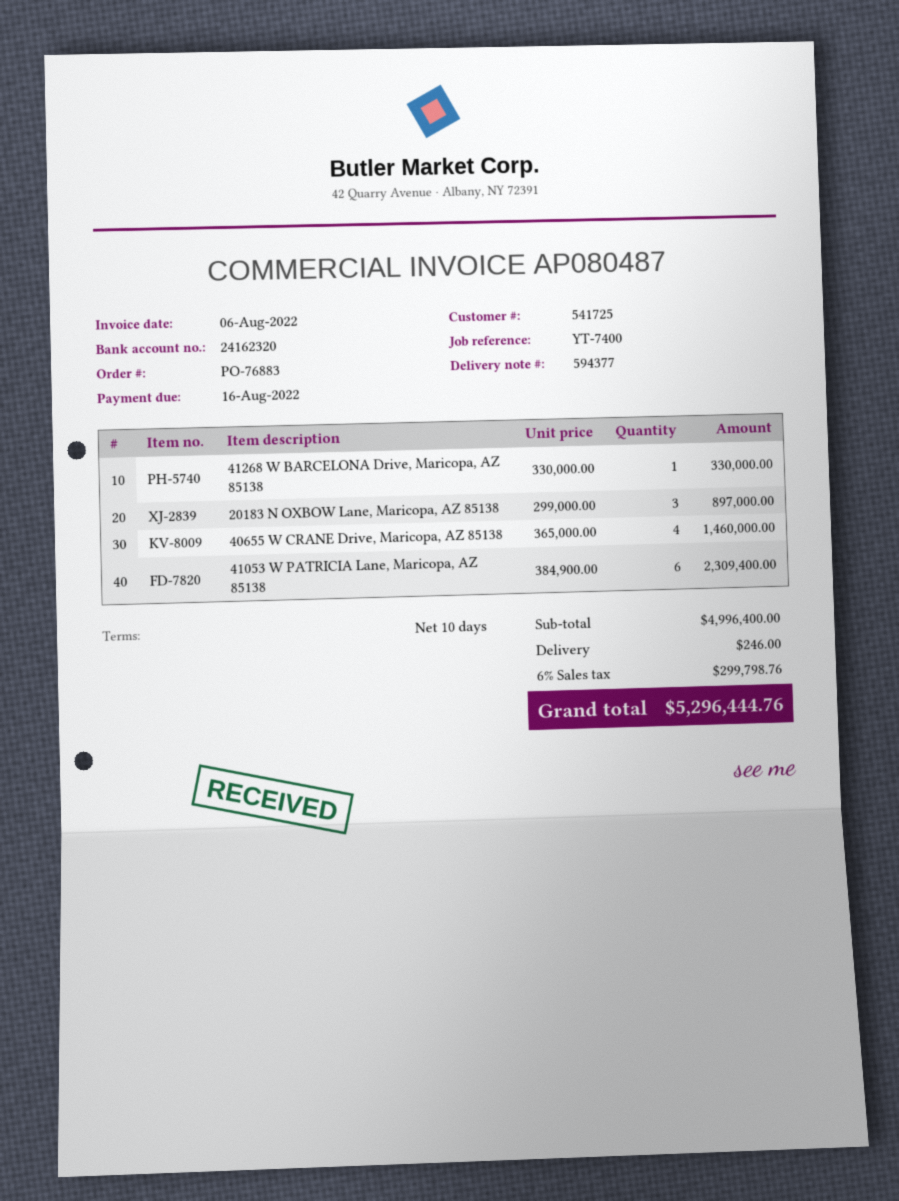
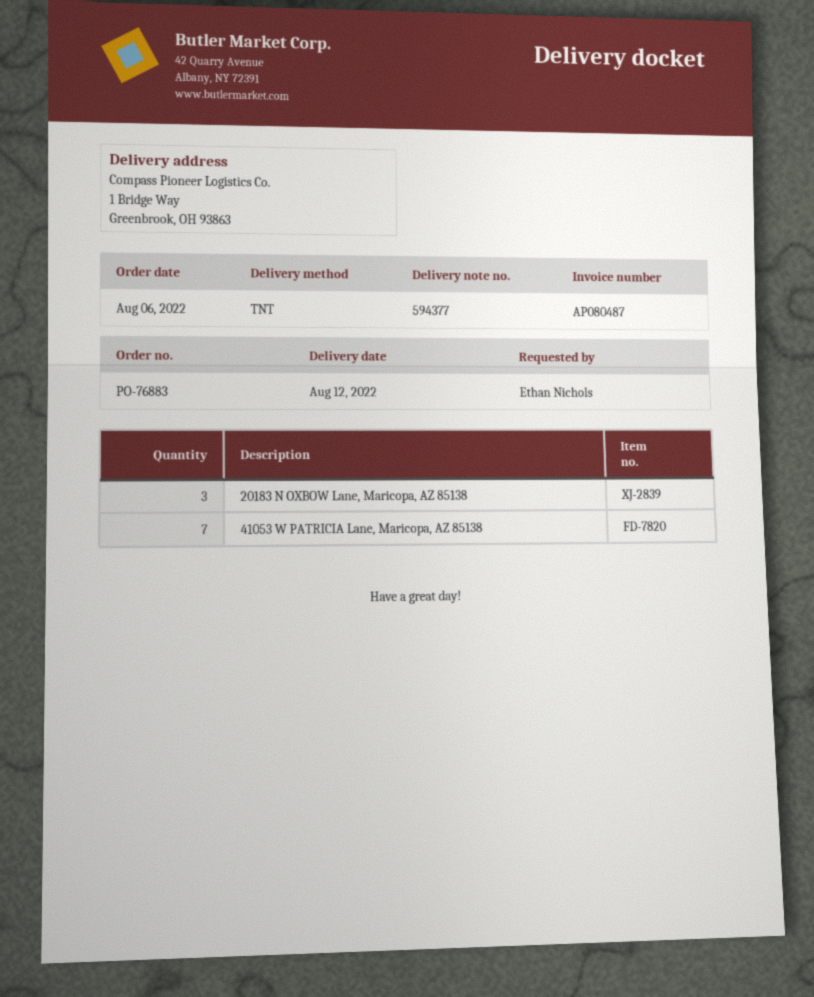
41268 W BARCELONA Drive, Maricopa, AZ 85138: 1 -> none
40655 W CRANE Drive, Maricopa, AZ 85138: 4 -> none
41053 W PATRICIA Lane, Maricopa, AZ 85138: 6 -> 7

